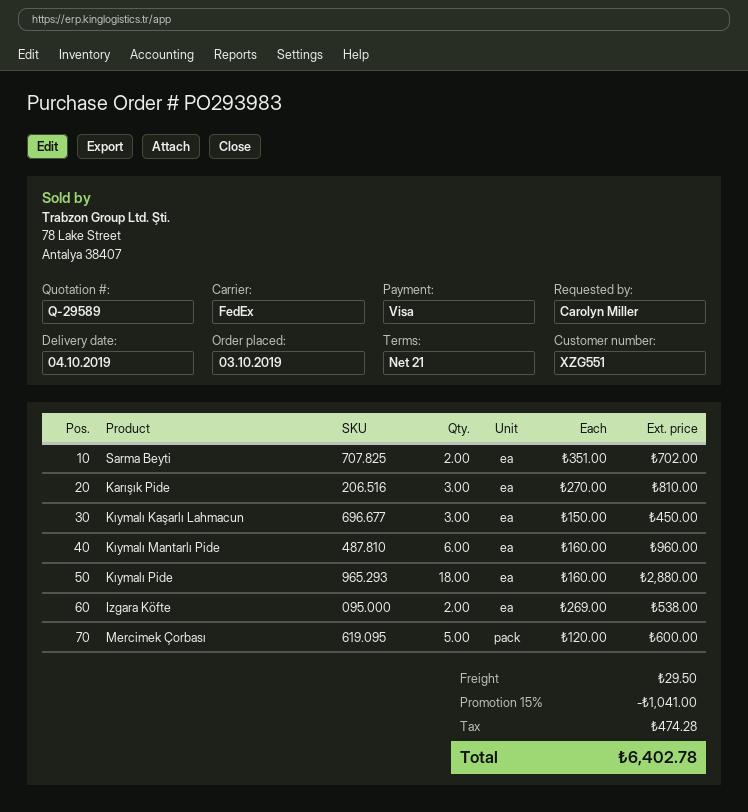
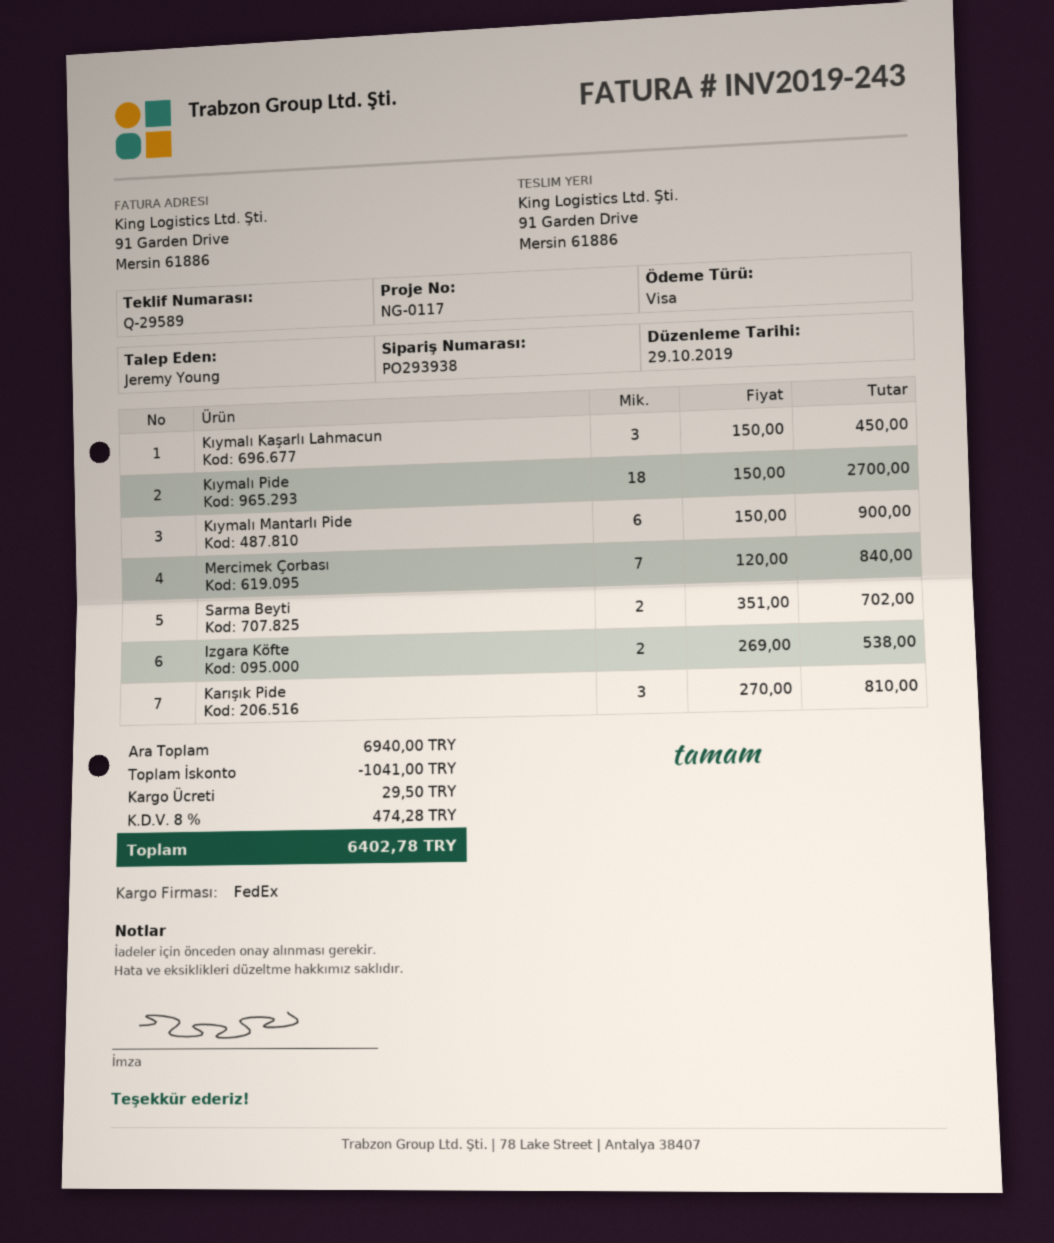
order number: PO293983 -> PO293938
ordered by: Carolyn Miller -> Jeremy Young
Kıymalı Mantarlı Pide: 6 x 160.00 = 960.00 -> 6 x 150.00 = 900.00
Kıymalı Pide: 18 x 160.00 = 2880.00 -> 18 x 150.00 = 2700.00
Mercimek Çorbası: 5 x 120.00 = 600.00 -> 7 x 120.00 = 840.00

